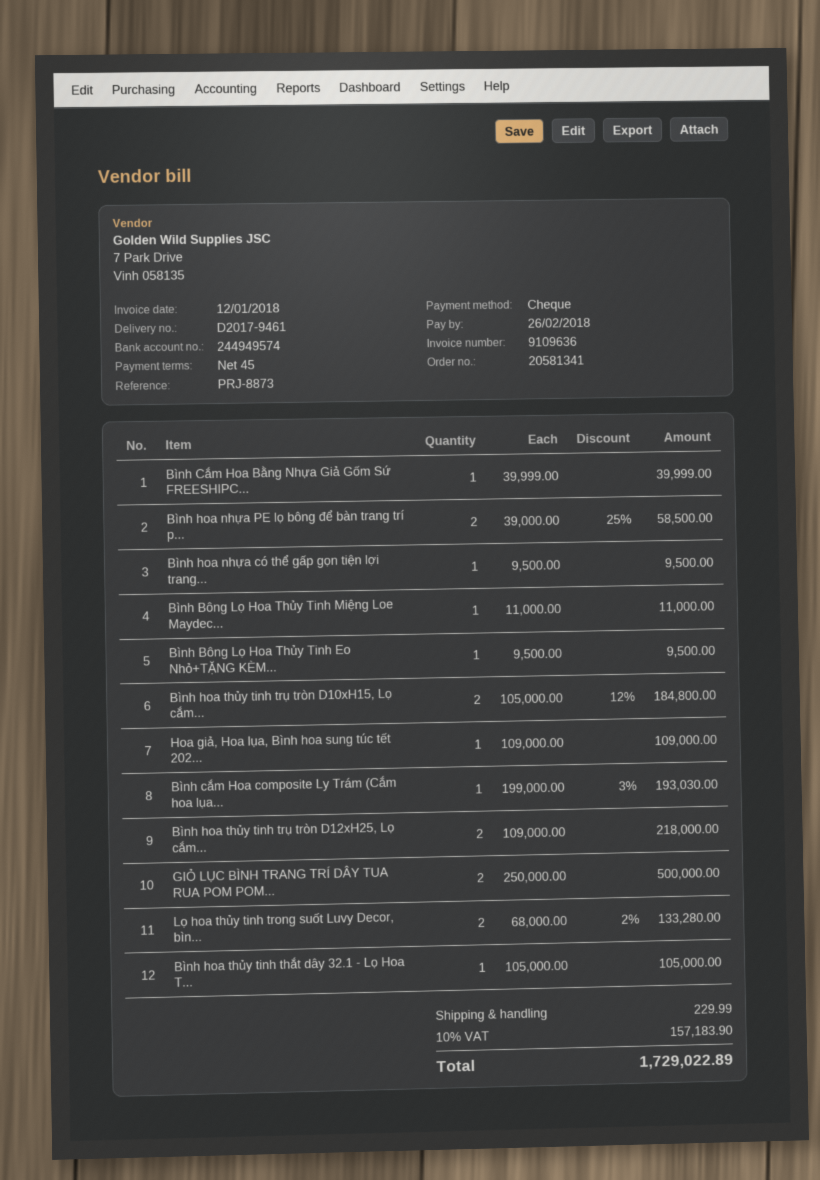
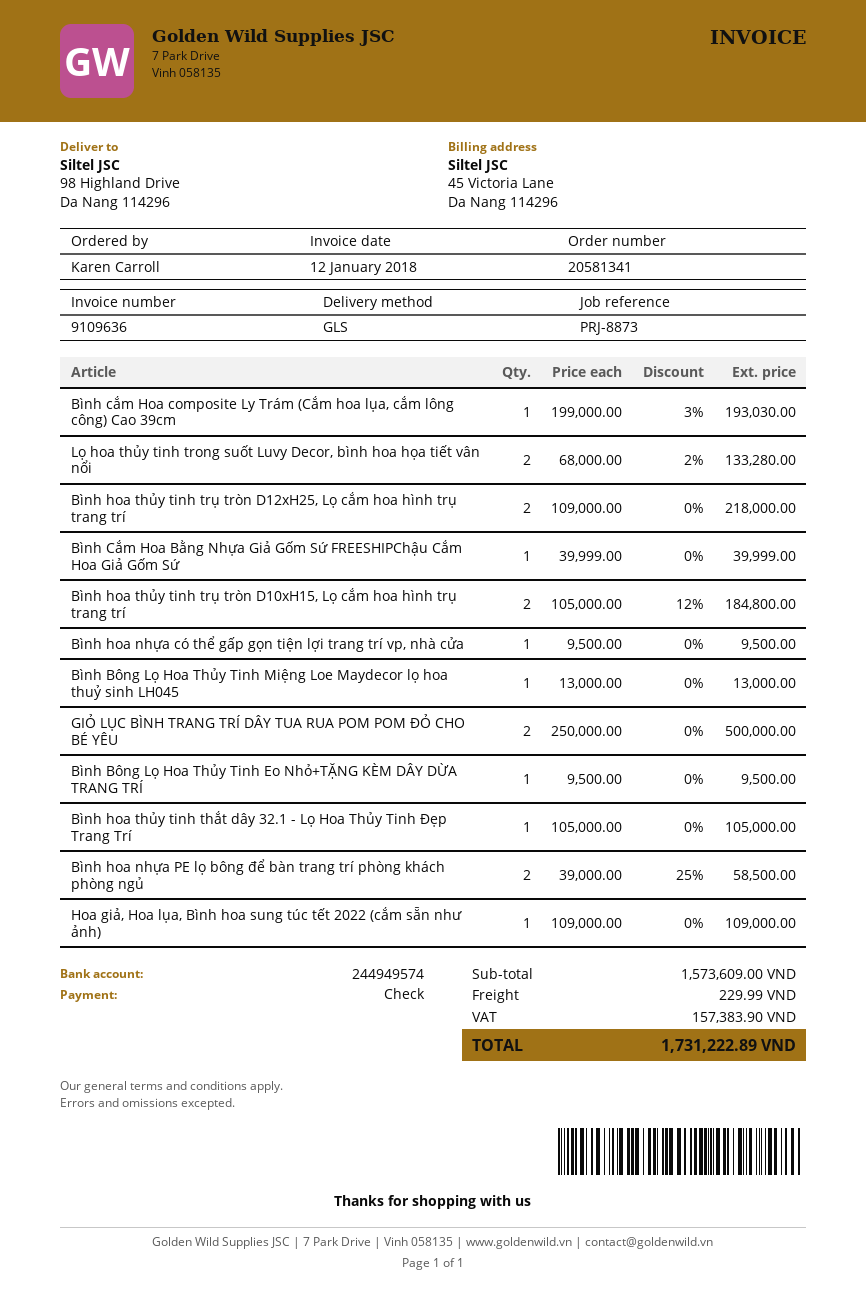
Bình Bông Lọ Hoa Thủy Tinh Miệng Loe Maydec...: 1 x 11000.00 = 11000.00 -> 1 x 13000.00 = 13000.00
tax: 157183.90 -> 157383.90
total: 1729022.89 -> 1731222.89

